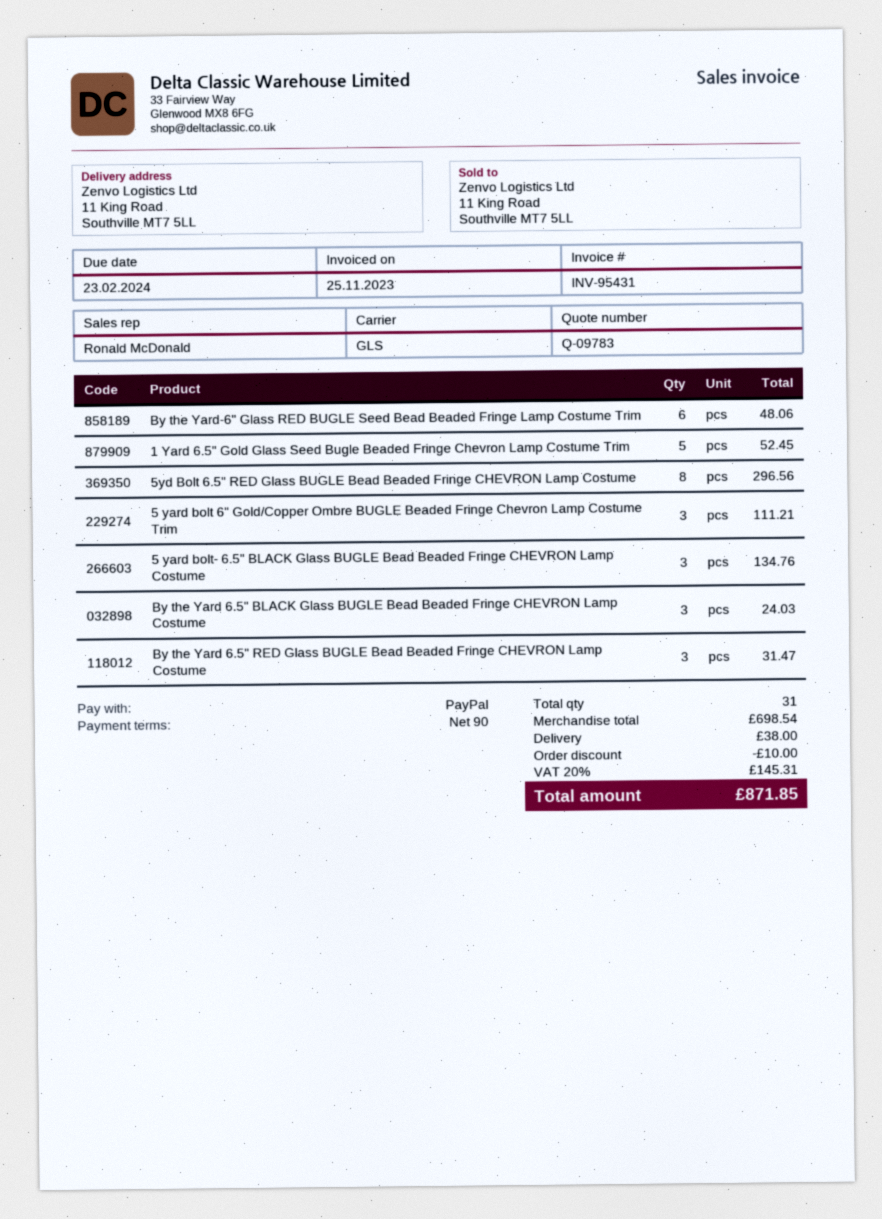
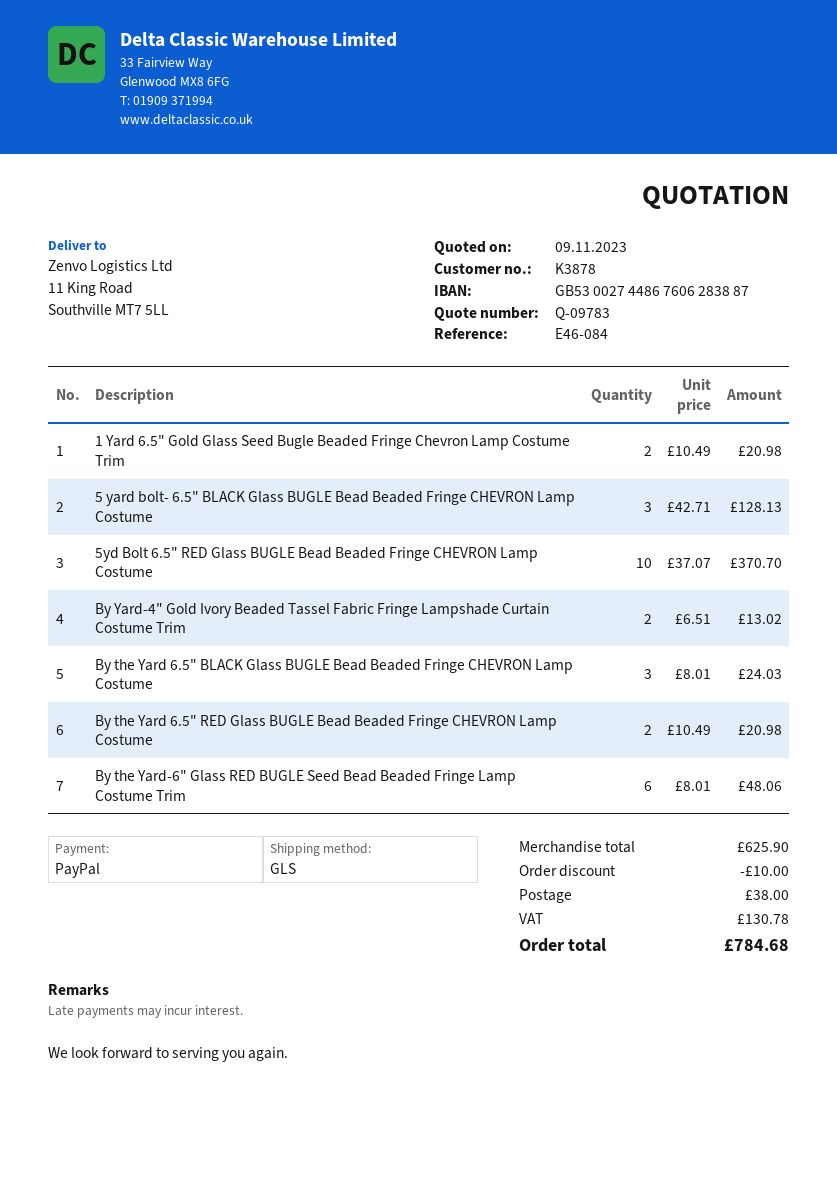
1 Yard 6.5" Gold Glass Seed Bugle Beaded Fringe Chevron Lamp Costume Trim: 5 for 52.45 -> 2 for 20.98
5yd Bolt 6.5" RED Glass BUGLE Bead Beaded Fringe CHEVRON Lamp Costume: 8 for 296.56 -> 10 for 370.70
5 yard bolt 6" Gold/Copper Ombre BUGLE Beaded Fringe Chevron Lamp Costume Trim: 3 for 111.21 -> none
5 yard bolt- 6.5" BLACK Glass BUGLE Bead Beaded Fringe CHEVRON Lamp Costume: 3 for 134.76 -> 3 for 128.13
By the Yard 6.5" RED Glass BUGLE Bead Beaded Fringe CHEVRON Lamp Costume: 3 for 31.47 -> 2 for 20.98
By Yard-4" Gold Ivory Beaded Tassel Fabric Fringe Lampshade Curtain Costume Trim: none -> 2 for 13.02
subtotal: 698.54 -> 625.90
tax: 145.31 -> 130.78
total: 871.85 -> 784.68

